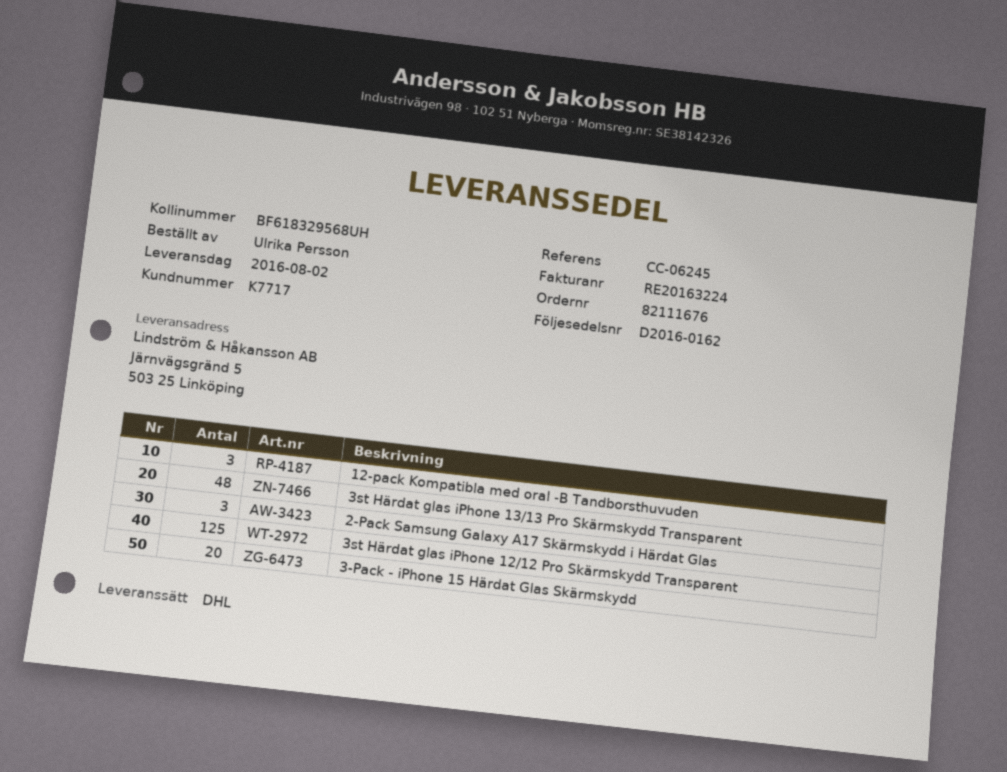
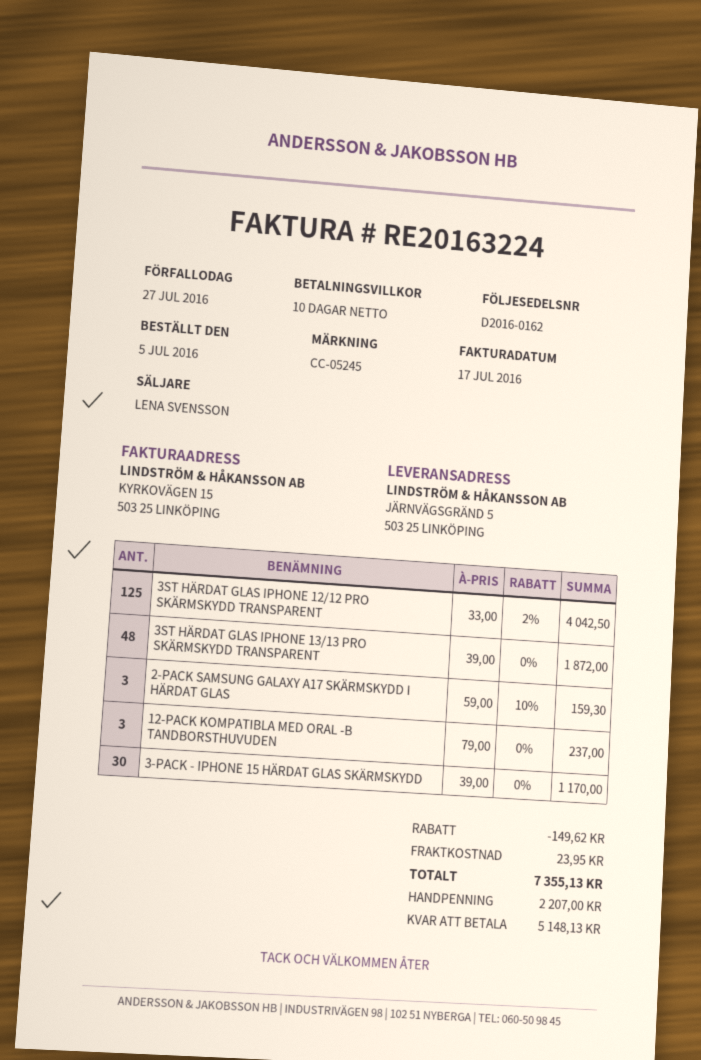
reference: CC-06245 -> CC-05245
3-Pack - iPhone 15 Härdat Glas Skärmskydd: 20 -> 30

